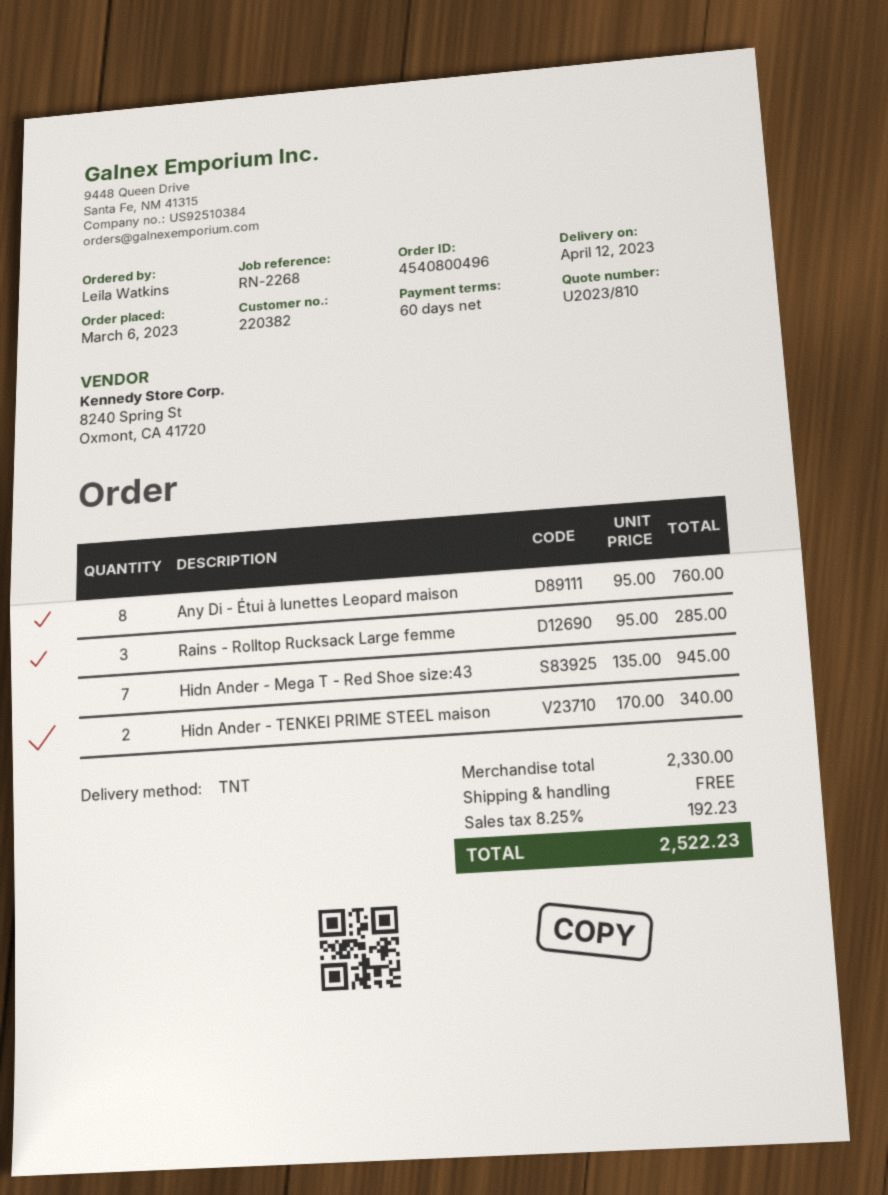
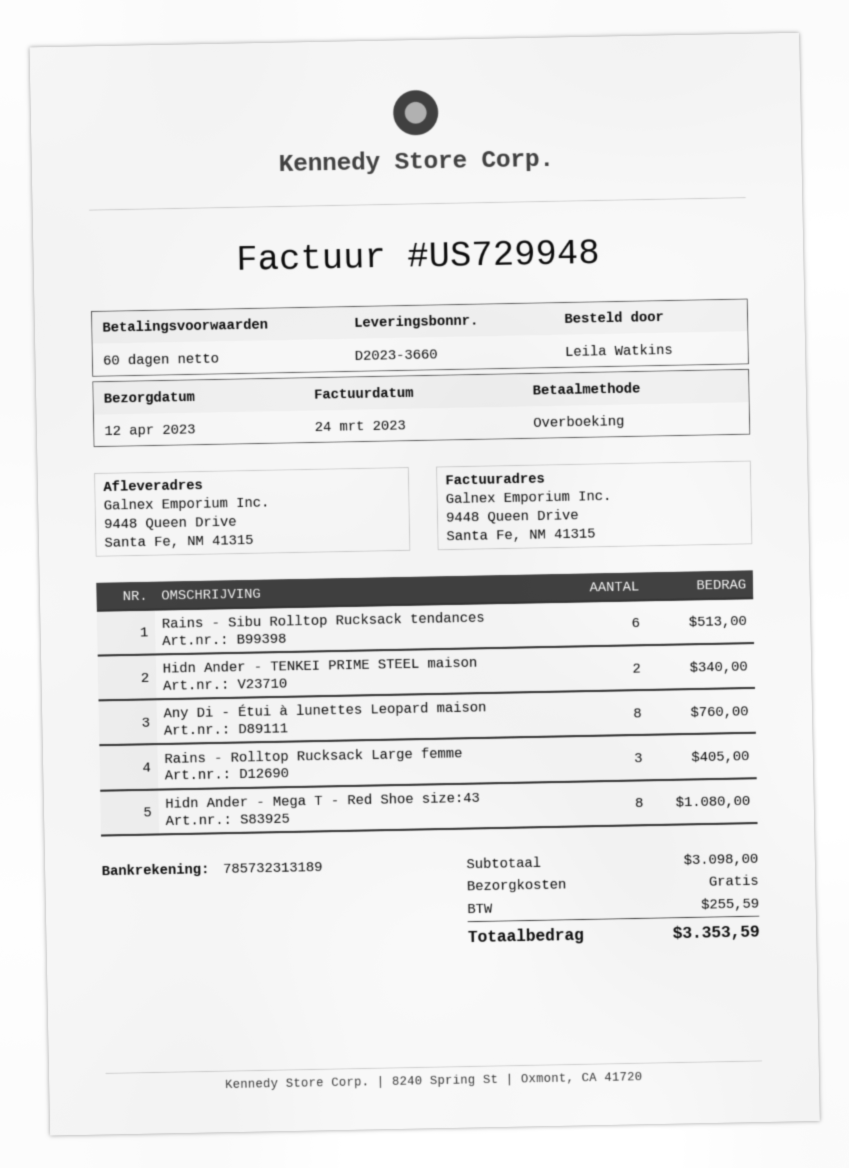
Rains - Rolltop Rucksack Large femme: 3 for 285.00 -> 3 for 405.00
Hidn Ander - Mega T - Red Shoe size:43: 7 for 945.00 -> 8 for 1080.00
Rains - Sibu Rolltop Rucksack tendances: none -> 6 for 513.00
subtotal: 2330.00 -> 3098.00
tax: 192.23 -> 255.59
total: 2522.23 -> 3353.59

